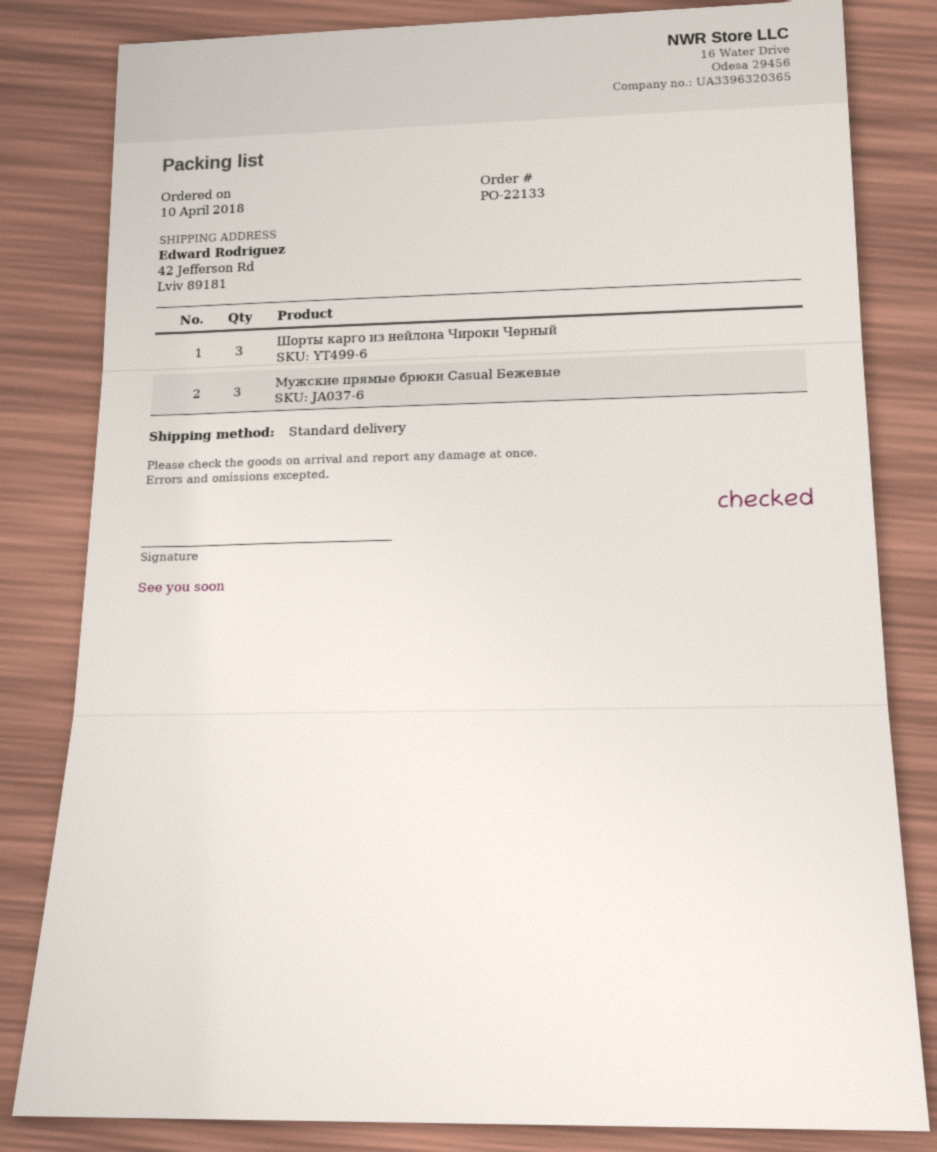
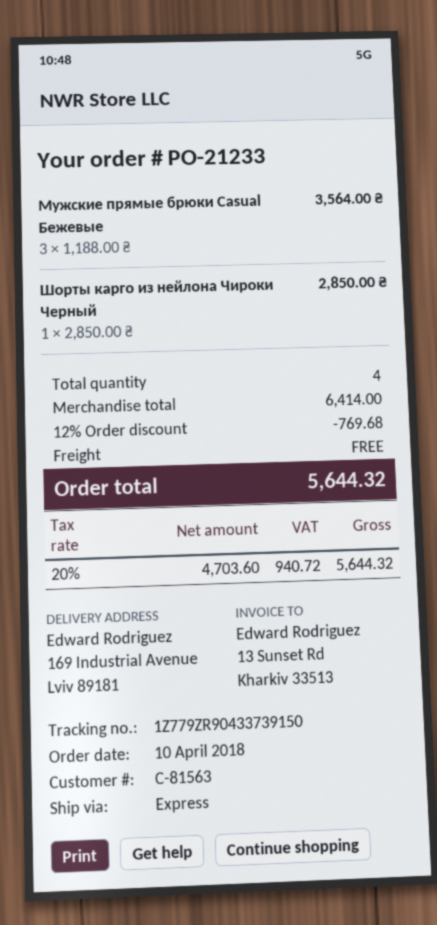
order number: PO-22133 -> PO-21233
shipping method: standard -> express
ship to: 42 Jefferson Rd, Lviv 89181 -> 169 Industrial Avenue, Lviv 89181
Шорты карго из нейлона Чироки Черный: 3 -> 1

